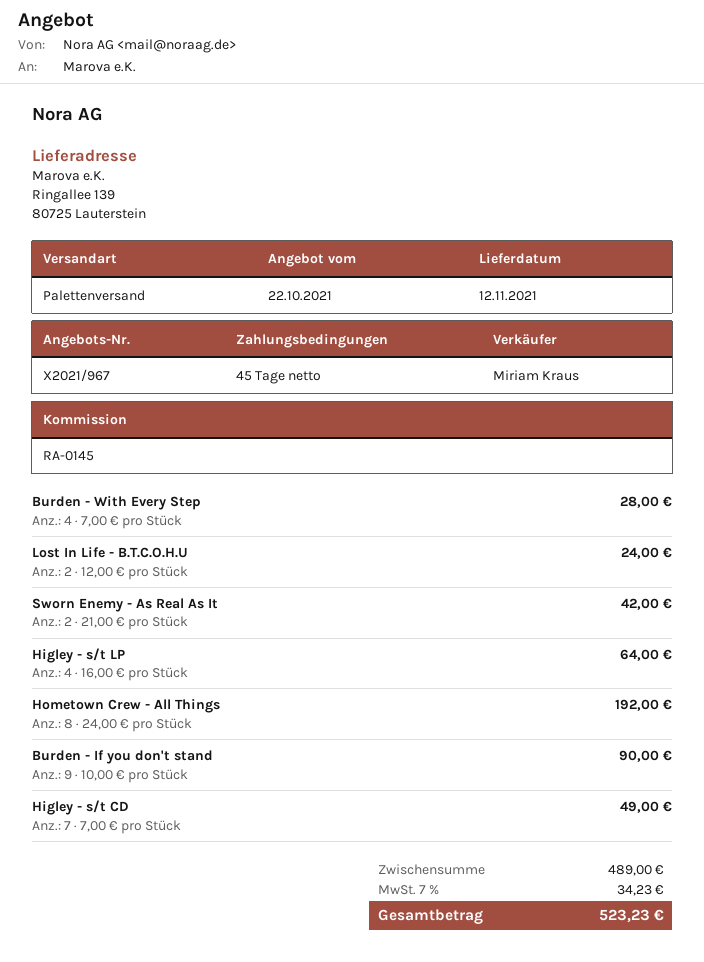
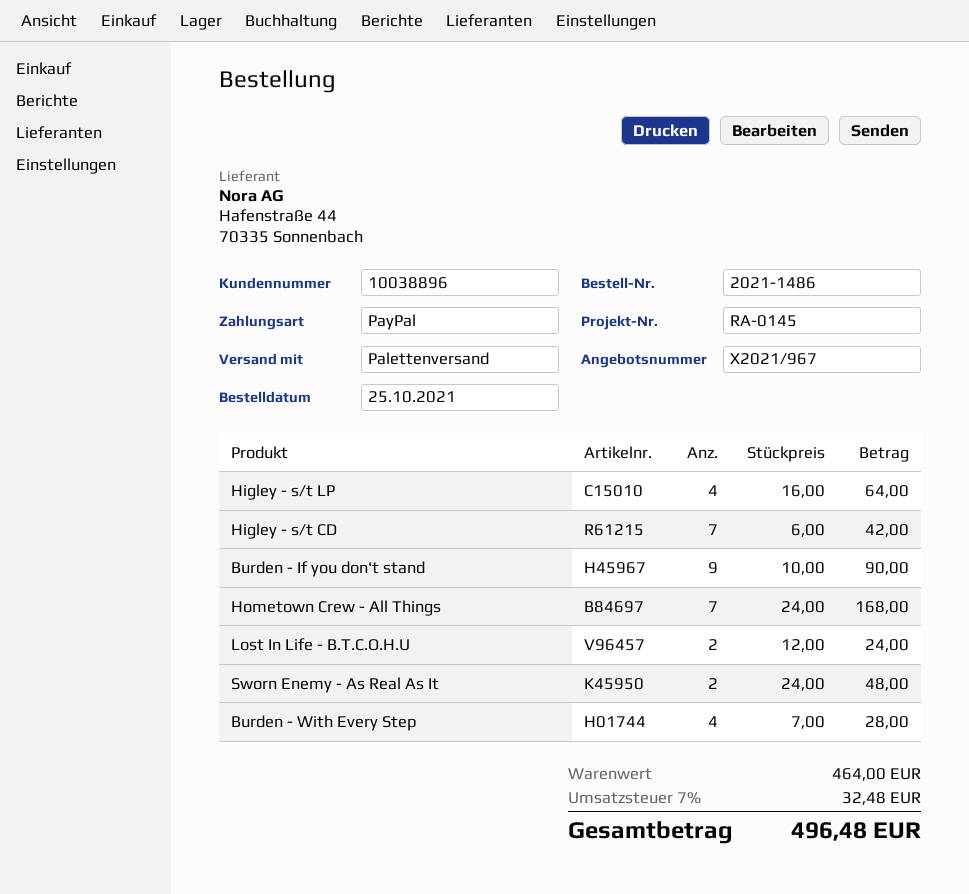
Sworn Enemy - As Real As It: 2 x 21.00 = 42.00 -> 2 x 24.00 = 48.00
Hometown Crew - All Things: 8 x 24.00 = 192.00 -> 7 x 24.00 = 168.00
Higley - s/t CD: 7 x 7.00 = 49.00 -> 7 x 6.00 = 42.00
subtotal: 489.00 -> 464.00
tax: 7% = 34.23 -> 7% = 32.48
total: 523.23 -> 496.48

